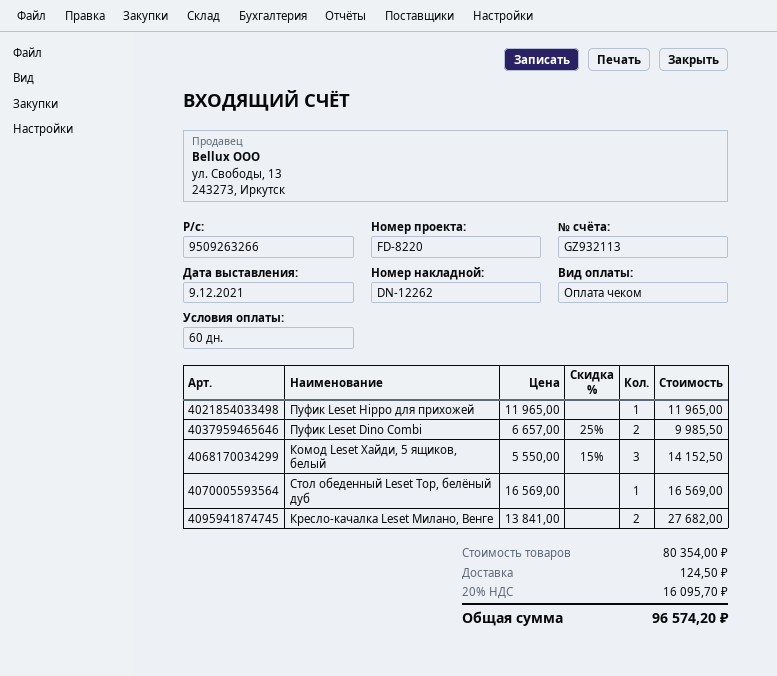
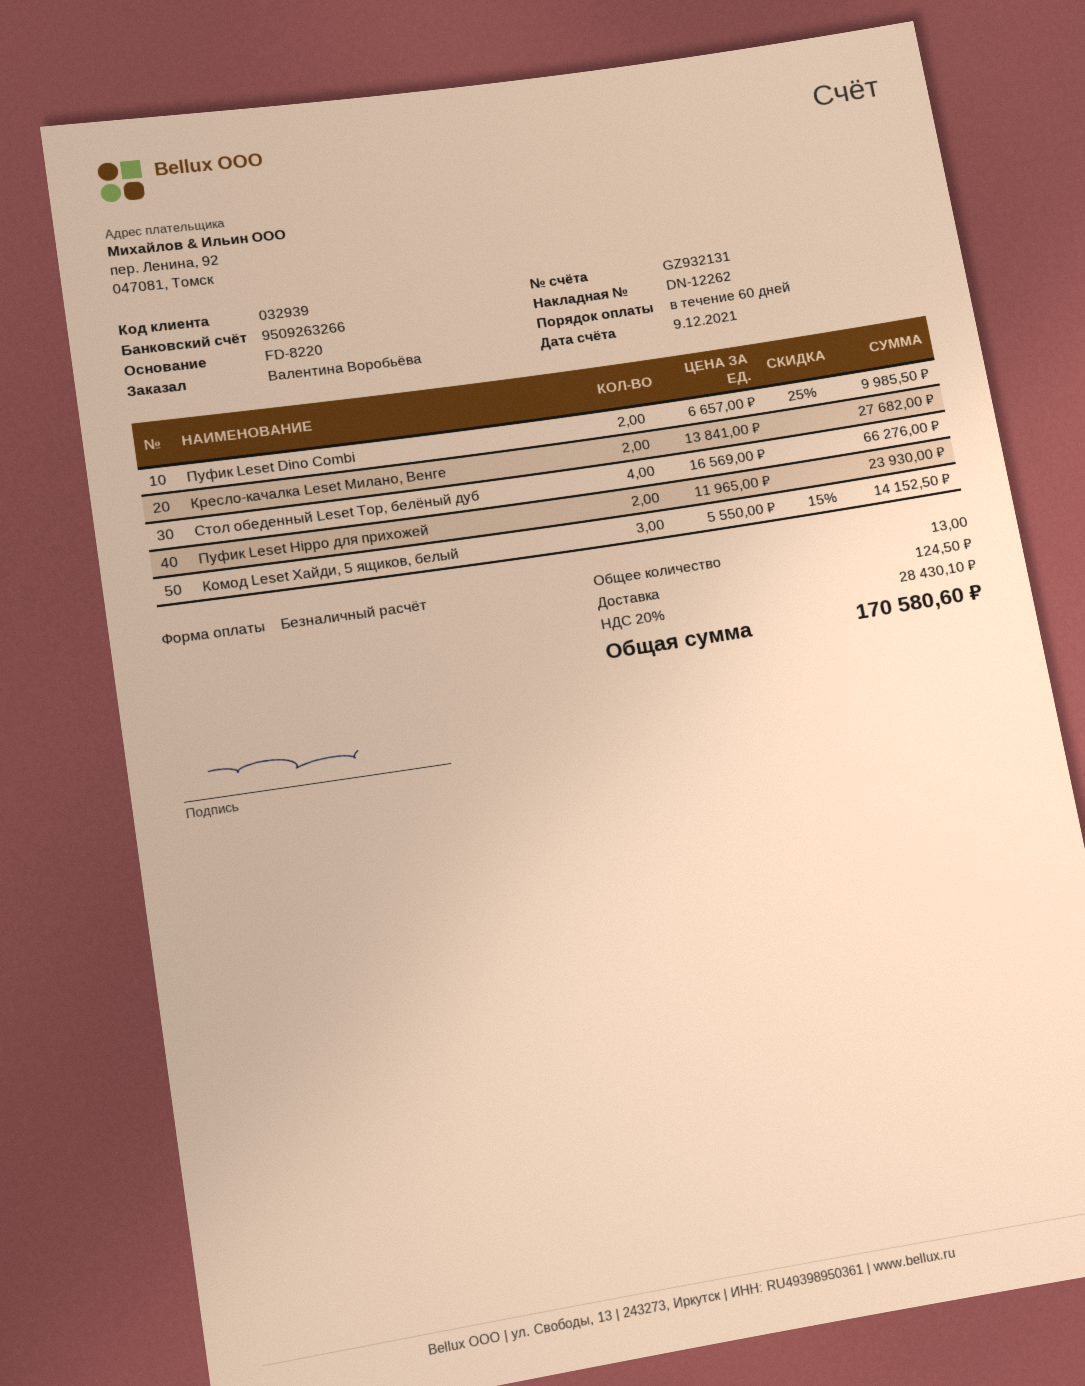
invoice number: GZ932113 -> GZ932131
payment method: cheque -> bank transfer
Пуфик Leset Hippo для прихожей: 1 x 11965.00 = 11965.00 -> 2 x 11965.00 = 23930.00
Стол обеденный Leset Тор, белёный дуб: 1 x 16569.00 = 16569.00 -> 4 x 16569.00 = 66276.00
tax: 20% = 16095.70 -> 20% = 28430.10
total: 96574.20 -> 170580.60

